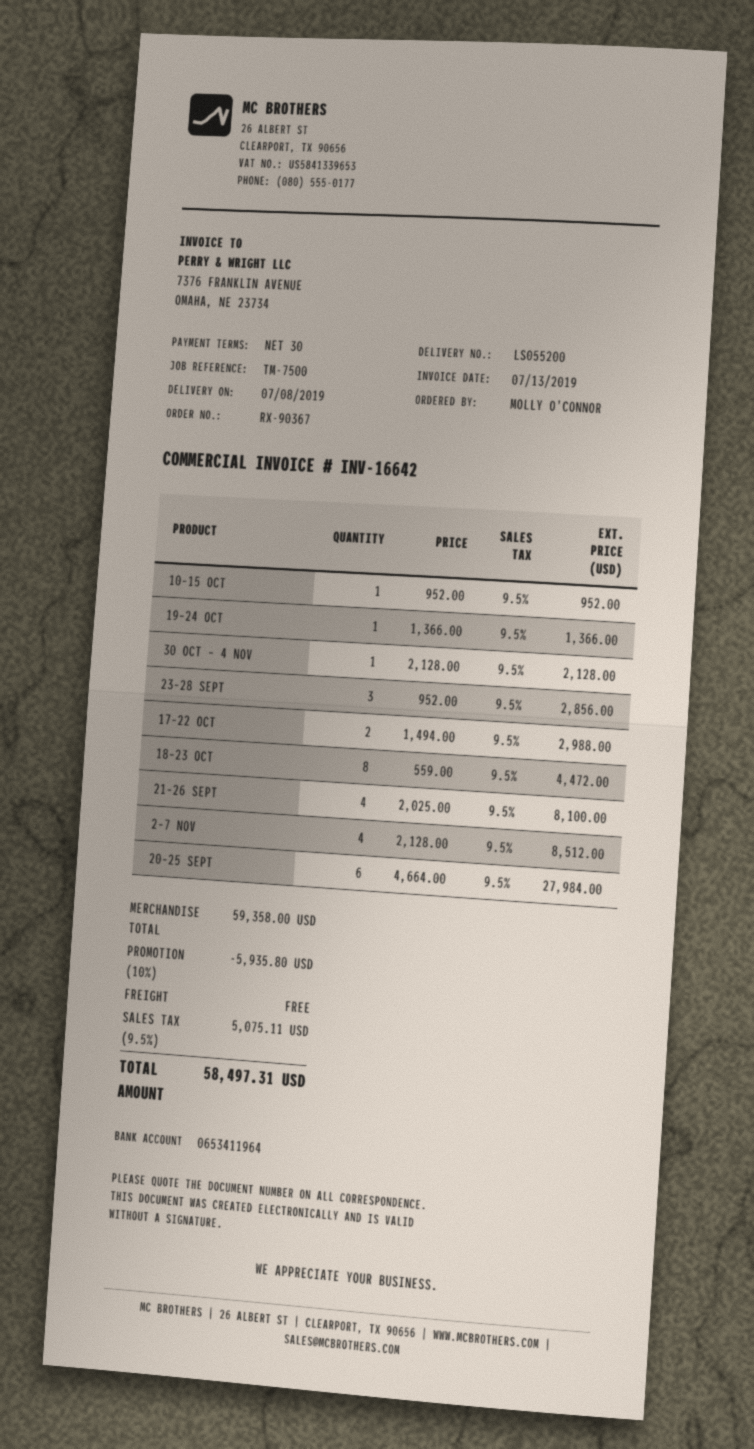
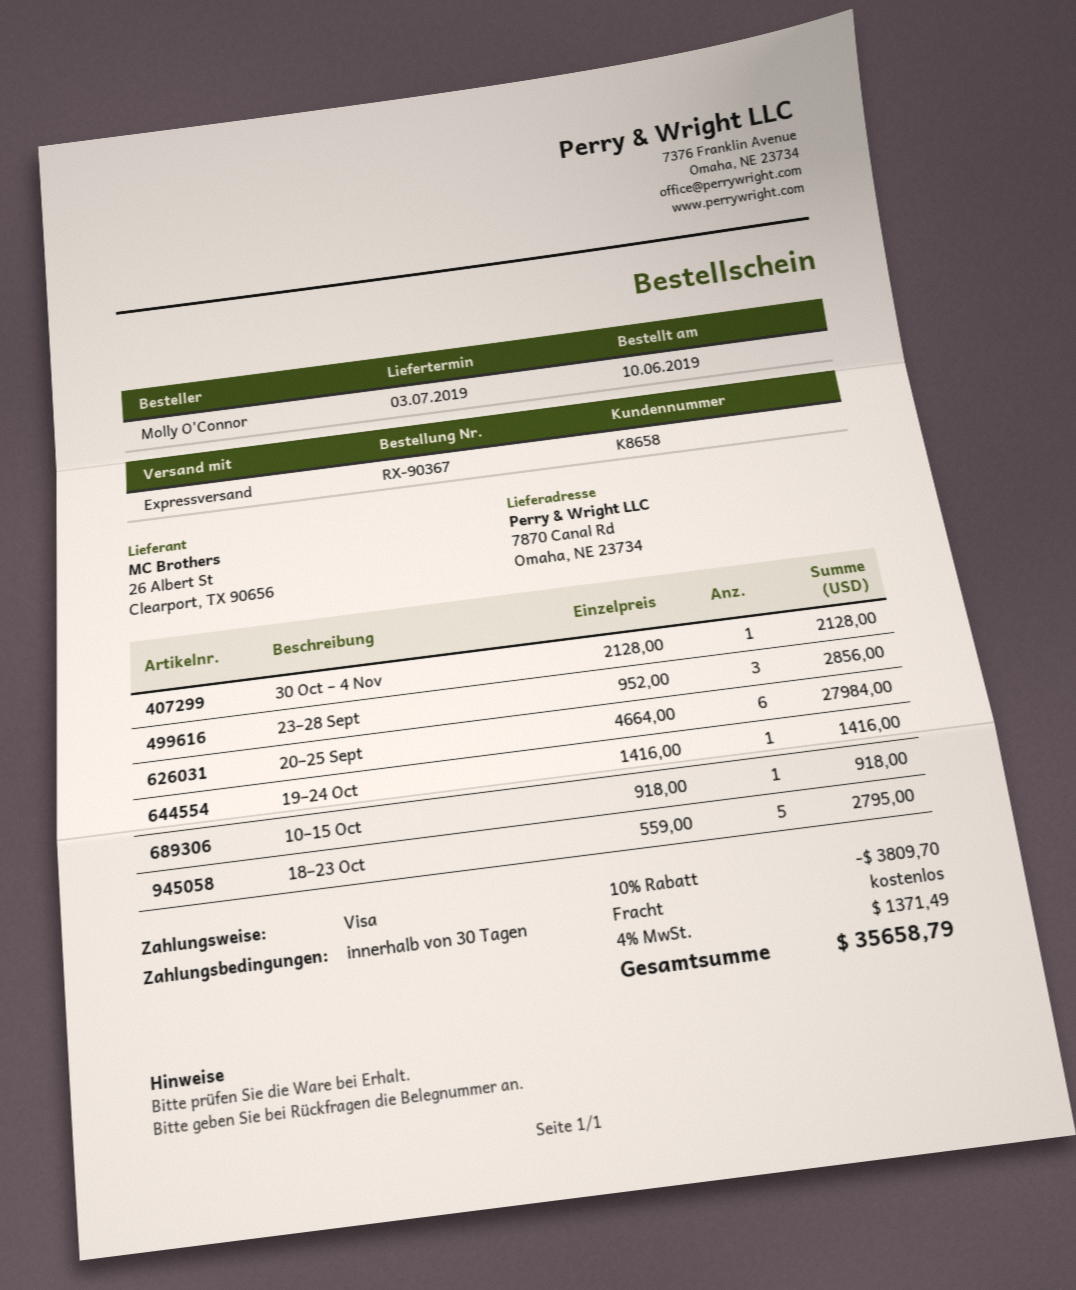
delivery date: 2019-07-08 -> 2019-07-03
10–15 OCT: 1 x 952.00 = 952.00 -> 1 x 918.00 = 918.00
19–24 OCT: 1 x 1366.00 = 1366.00 -> 1 x 1416.00 = 1416.00
17–22 OCT: 2 x 1494.00 = 2988.00 -> none
18–23 OCT: 8 x 559.00 = 4472.00 -> 5 x 559.00 = 2795.00
21–26 SEPT: 4 x 2025.00 = 8100.00 -> none
2–7 NOV: 4 x 2128.00 = 8512.00 -> none
discount: 10% = 5935.80 -> 10% = 3809.70
tax: 9.5% = 5075.11 -> 4% = 1371.49
total: 58497.31 -> 35658.79

